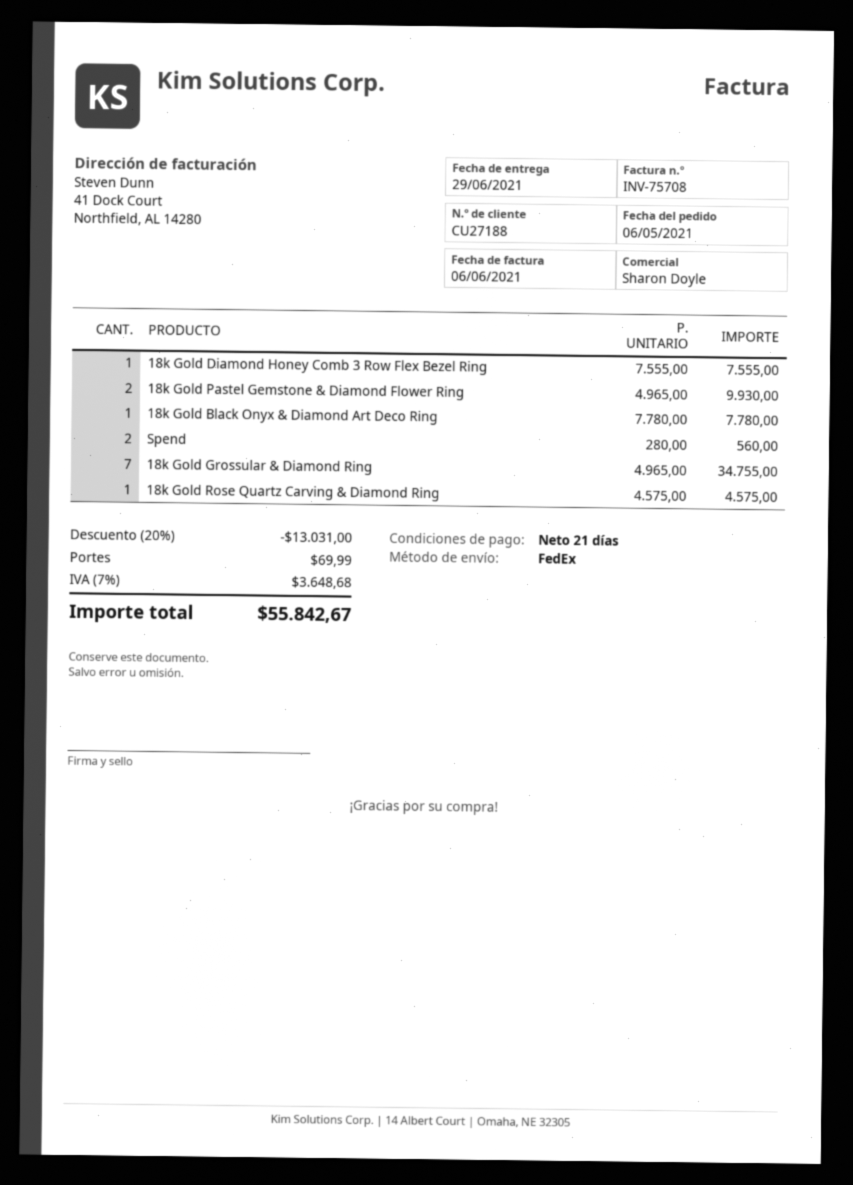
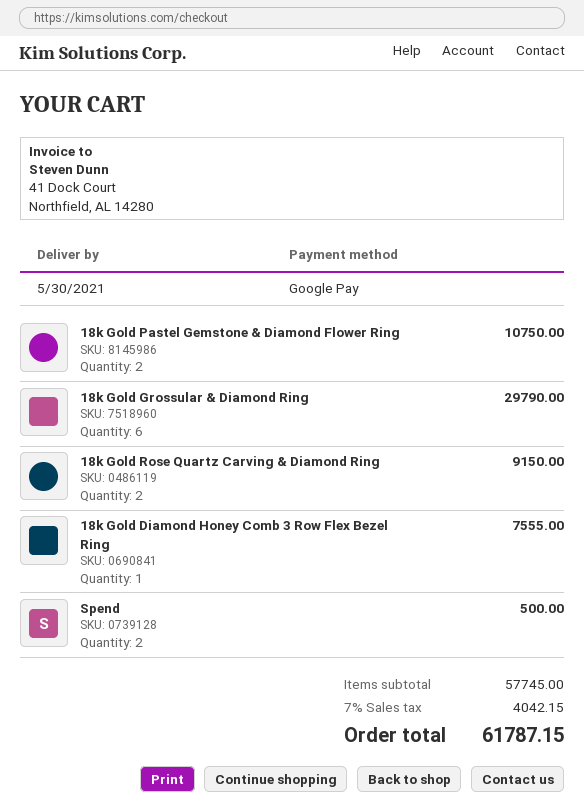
delivery date: 2021-06-29 -> 2021-05-30
18k Gold Pastel Gemstone & Diamond Flower Ring: 2 for 9930.00 -> 2 for 10750.00
18k Gold Black Onyx & Diamond Art Deco Ring: 1 for 7780.00 -> none
Spend: 2 for 560.00 -> 2 for 500.00
18k Gold Grossular & Diamond Ring: 7 for 34755.00 -> 6 for 29790.00
18k Gold Rose Quartz Carving & Diamond Ring: 1 for 4575.00 -> 2 for 9150.00
discount: 20% = 13031.00 -> none
shipping: 69.99 -> none
tax: 7% = 3648.68 -> 7% = 4042.15
total: 55842.67 -> 61787.15

